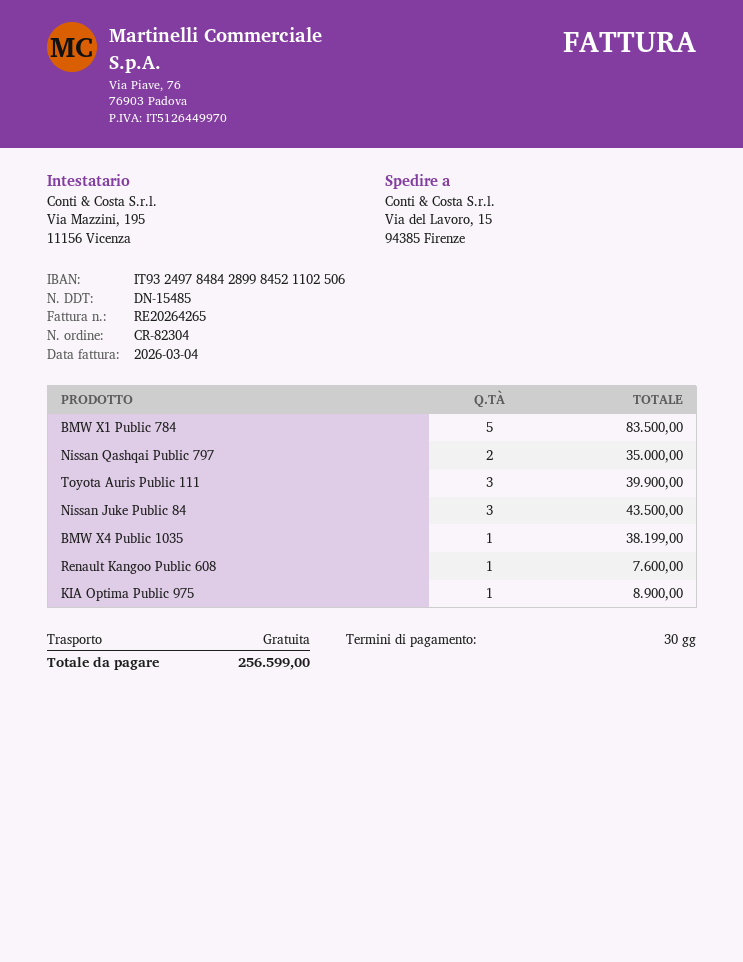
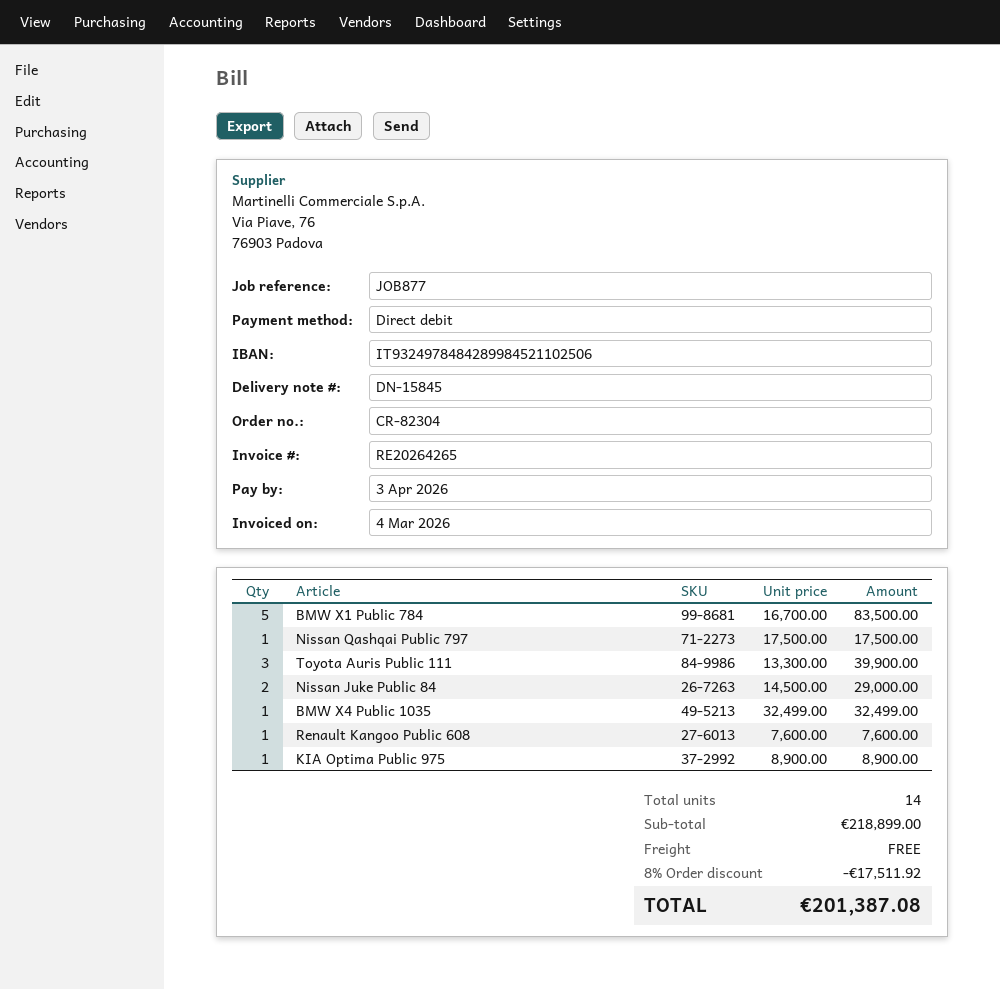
delivery note number: DN-15485 -> DN-15845
Nissan Qashqai Public 797: 2 for 35000.00 -> 1 for 17500.00
Nissan Juke Public 84: 3 for 43500.00 -> 2 for 29000.00
BMW X4 Public 1035: 1 for 38199.00 -> 1 for 32499.00
discount: none -> 8% = 17511.92
total: 256599.00 -> 201387.08

